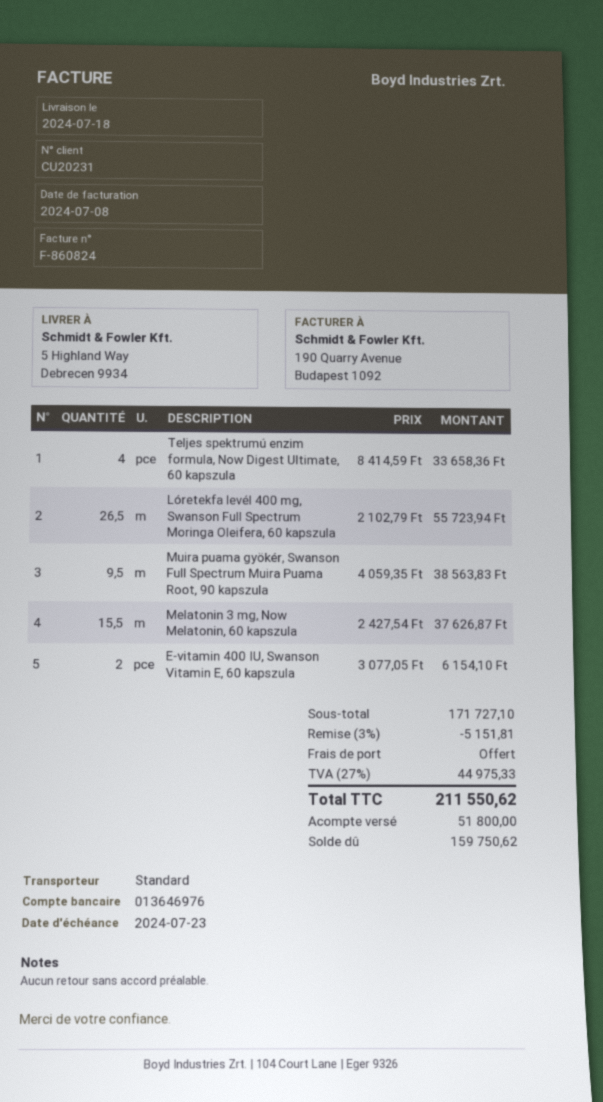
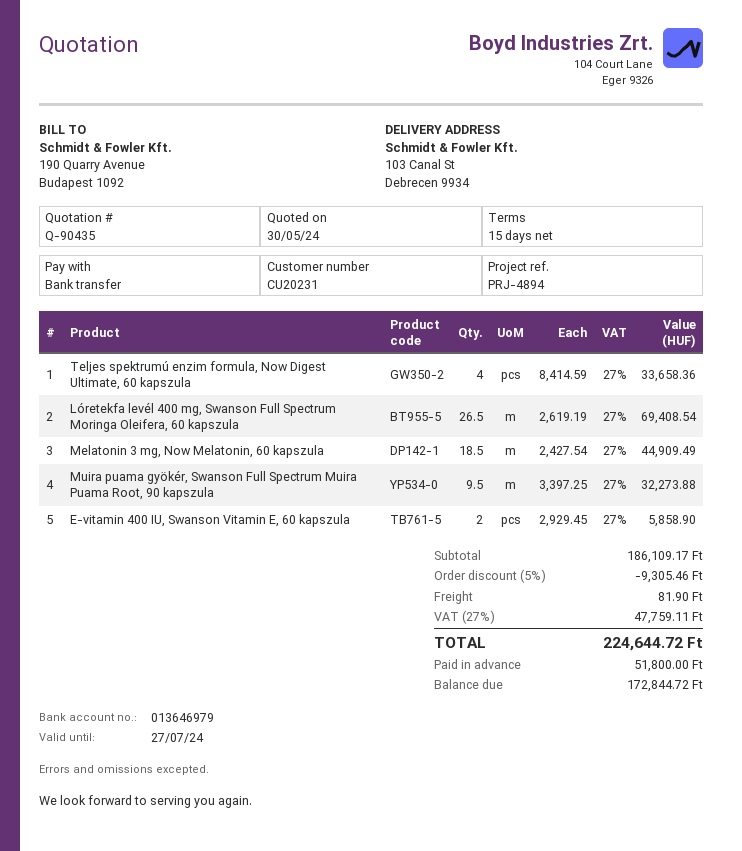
bank account: 013646976 -> 013646979
ship to: 5 Highland Way, Debrecen 9934 -> 103 Canal St, Debrecen 9934
Lóretekfa levél 400 mg, Swanson Full Spectrum Moringa Oleifera, 60 kapszula: 26.5 x 2102.79 = 55723.94 -> 26.5 x 2619.19 = 69408.54
Muira puama gyökér, Swanson Full Spectrum Muira Puama Root, 90 kapszula: 9.5 x 4059.35 = 38563.83 -> 9.5 x 3397.25 = 32273.88
Melatonin 3 mg, Now Melatonin, 60 kapszula: 15.5 x 2427.54 = 37626.87 -> 18.5 x 2427.54 = 44909.49
E-vitamin 400 IU, Swanson Vitamin E, 60 kapszula: 2 x 3077.05 = 6154.10 -> 2 x 2929.45 = 5858.90
subtotal: 171727.10 -> 186109.17
discount: 3% = 5151.81 -> 5% = 9305.46
shipping: 0.00 -> 81.90
tax: 27% = 44975.33 -> 27% = 47759.11
total: 211550.62 -> 224644.72
balance: 159750.62 -> 172844.72

